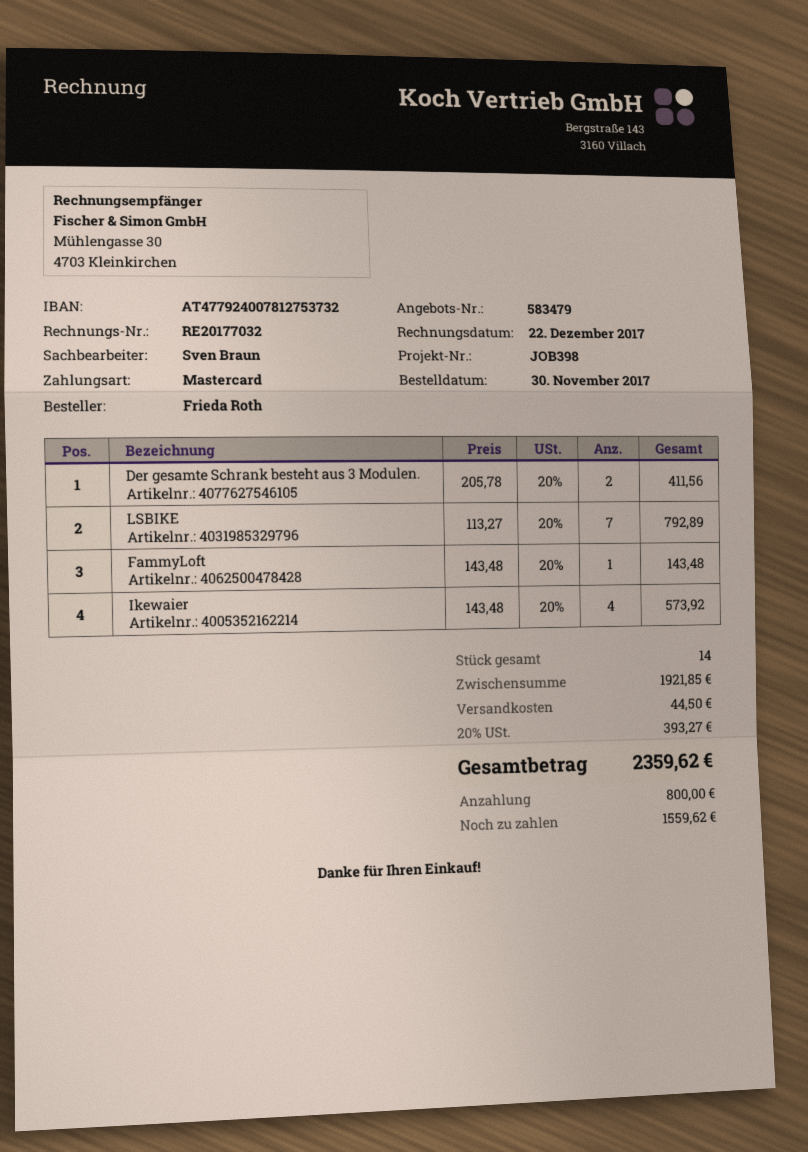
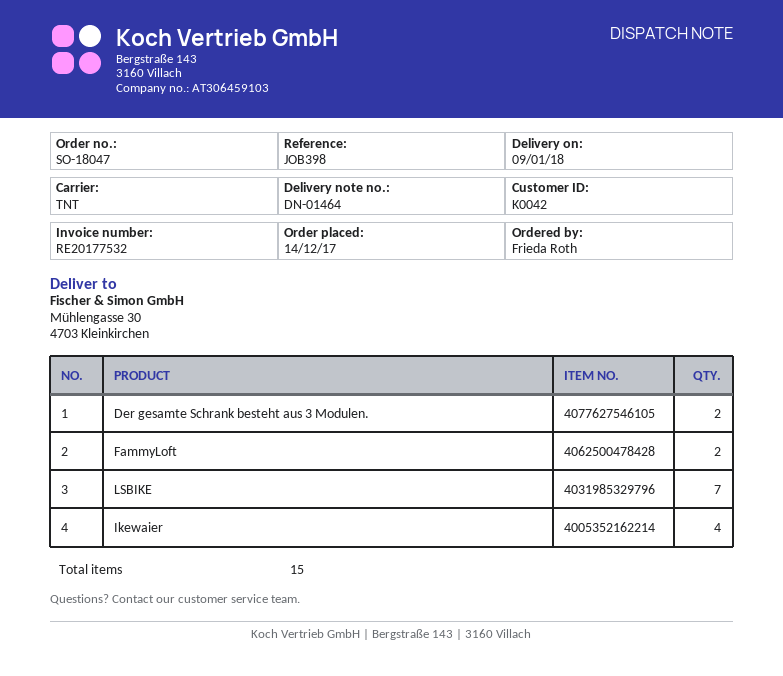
order date: 2017-11-30 -> 2017-12-14
invoice number: RE20177032 -> RE20177532
FammyLoft: 1 -> 2
total quantity: 14 -> 15

